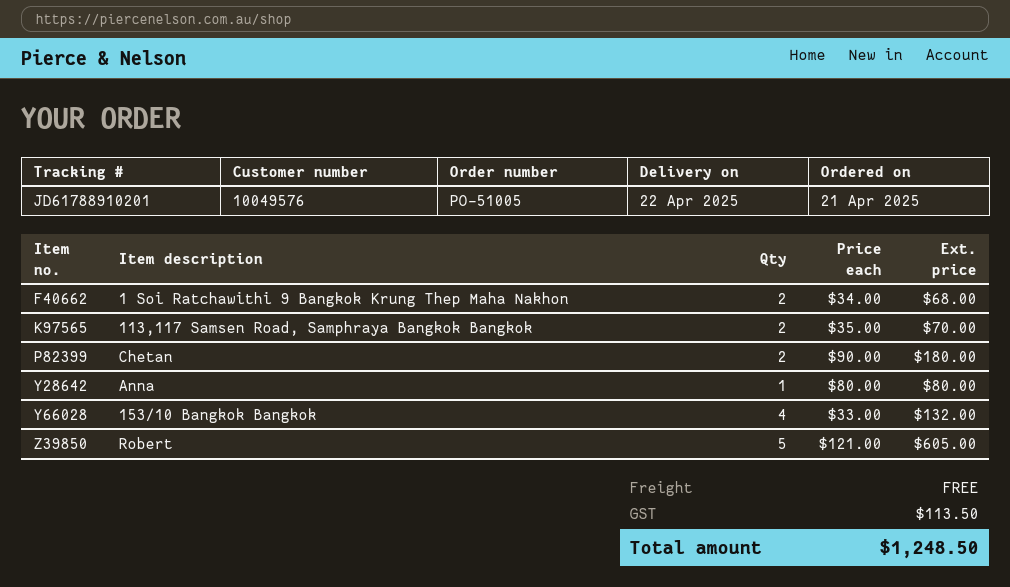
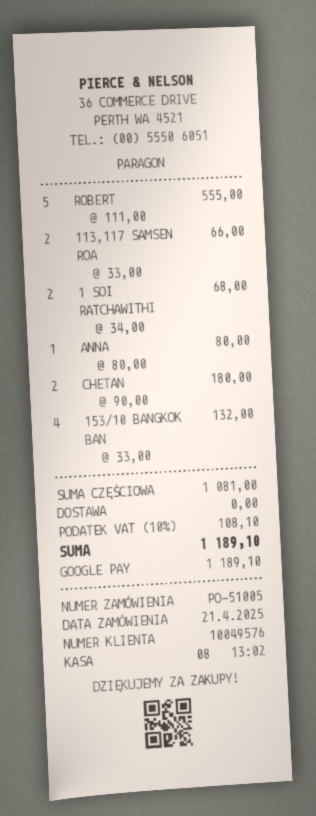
113,117 Samsen Road, Samphraya Bangkok Bangkok: 2 x 35.00 = 70.00 -> 2 x 33.00 = 66.00
Robert: 5 x 121.00 = 605.00 -> 5 x 111.00 = 555.00
tax: 113.50 -> 108.10
total: 1248.50 -> 1189.10

